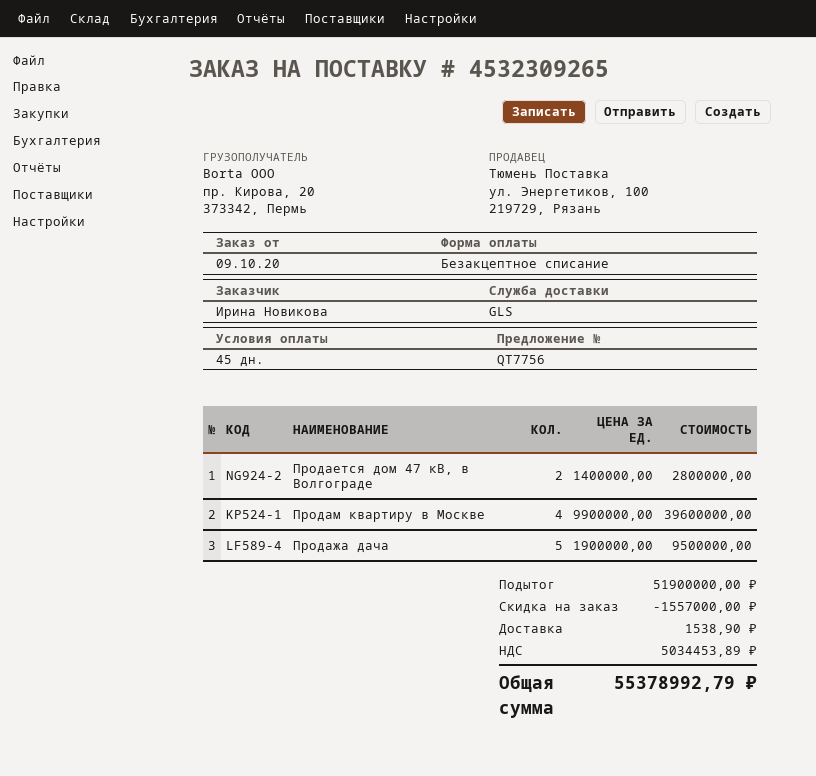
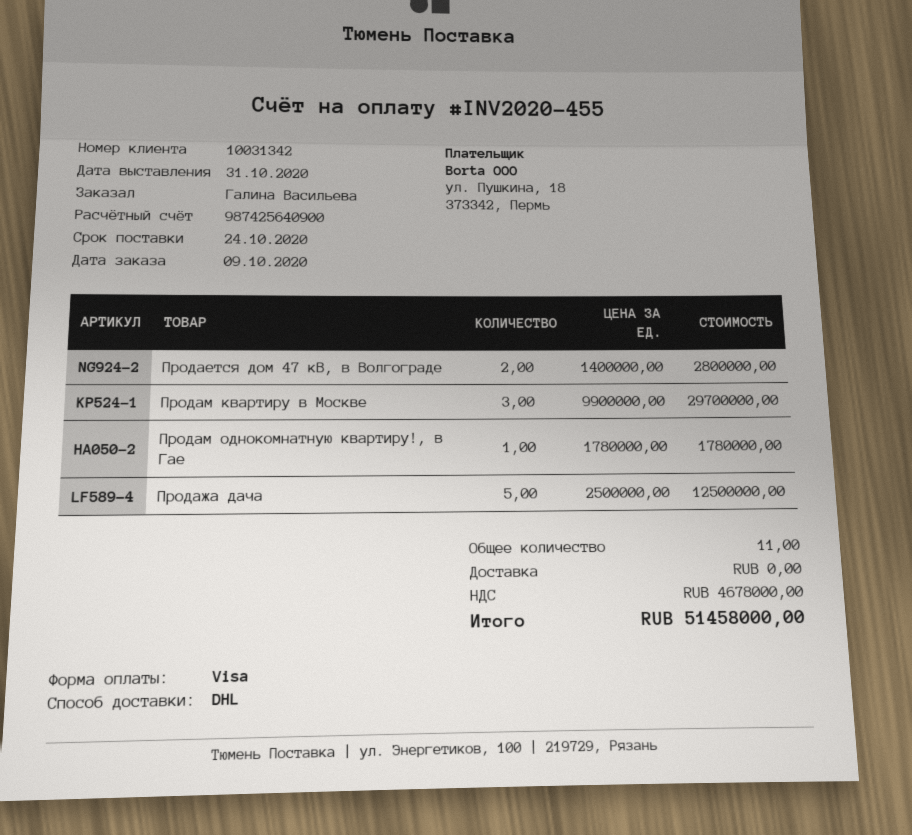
ordered by: Ирина Новикова -> Галина Васильева
payment method: direct debit -> Visa
shipping method: GLS -> DHL
Продам квартиру в Москве: 4 x 9900000.00 = 39600000.00 -> 3 x 9900000.00 = 29700000.00
Продажа дача: 5 x 1900000.00 = 9500000.00 -> 5 x 2500000.00 = 12500000.00
Продам однокомнатную квартиру!, в Гае: none -> 1 x 1780000.00 = 1780000.00
discount: 1557000.00 -> none
shipping: 1538.90 -> 0.00
tax: 5034453.89 -> 4678000.00
total: 55378992.79 -> 51458000.00

